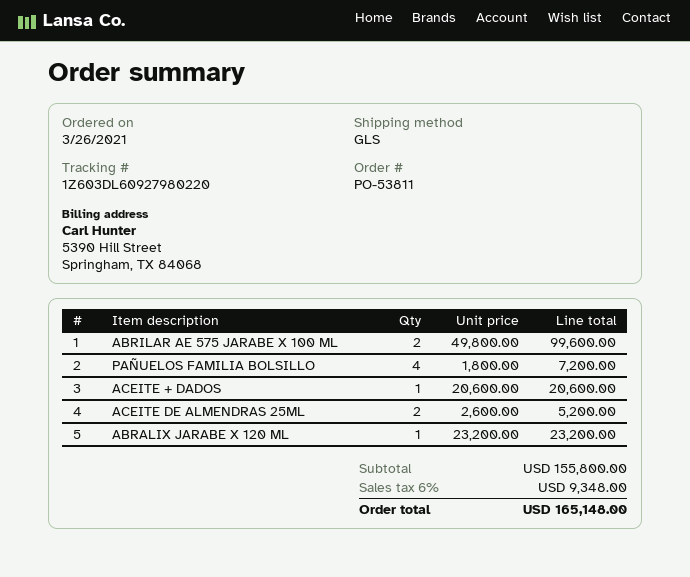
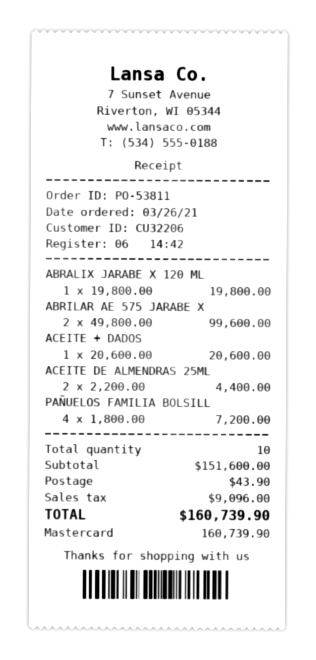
ACEITE DE ALMENDRAS 25ML: 2 x 2600.00 = 5200.00 -> 2 x 2200.00 = 4400.00
ABRALIX JARABE X 120 ML: 1 x 23200.00 = 23200.00 -> 1 x 19800.00 = 19800.00
subtotal: 155800.00 -> 151600.00
shipping: none -> 43.90
tax: 9348.00 -> 9096.00
total: 165148.00 -> 160739.90

